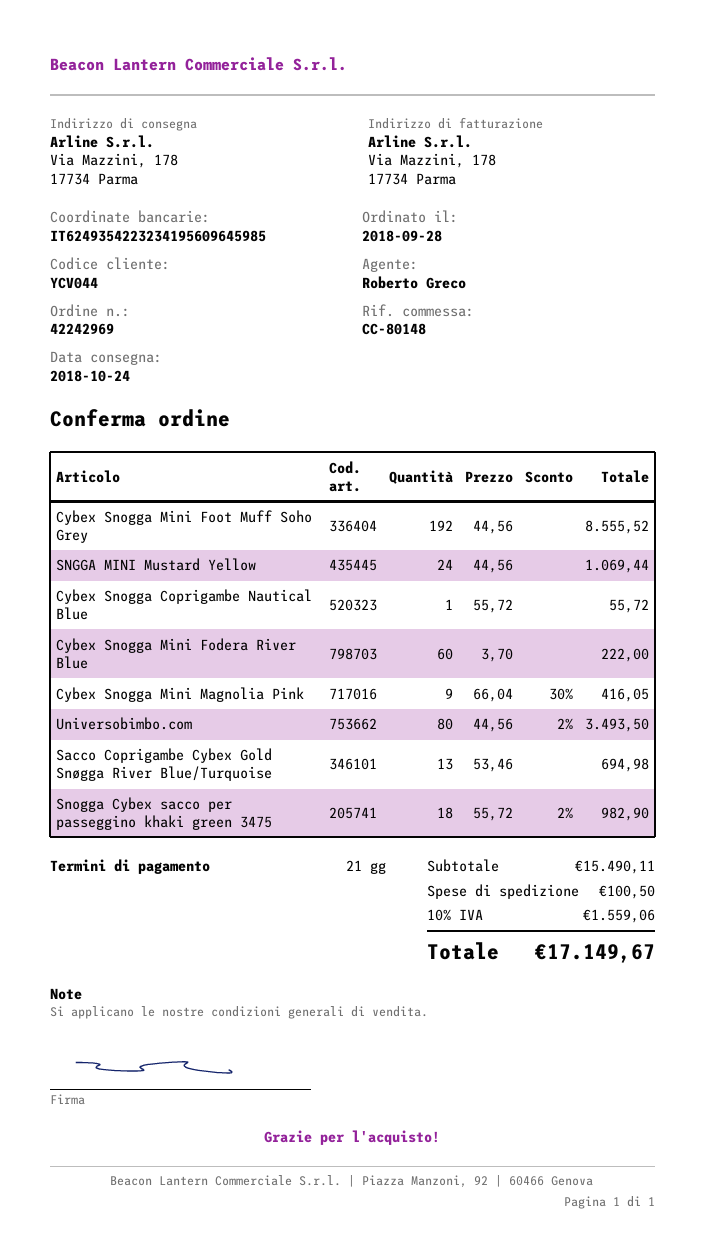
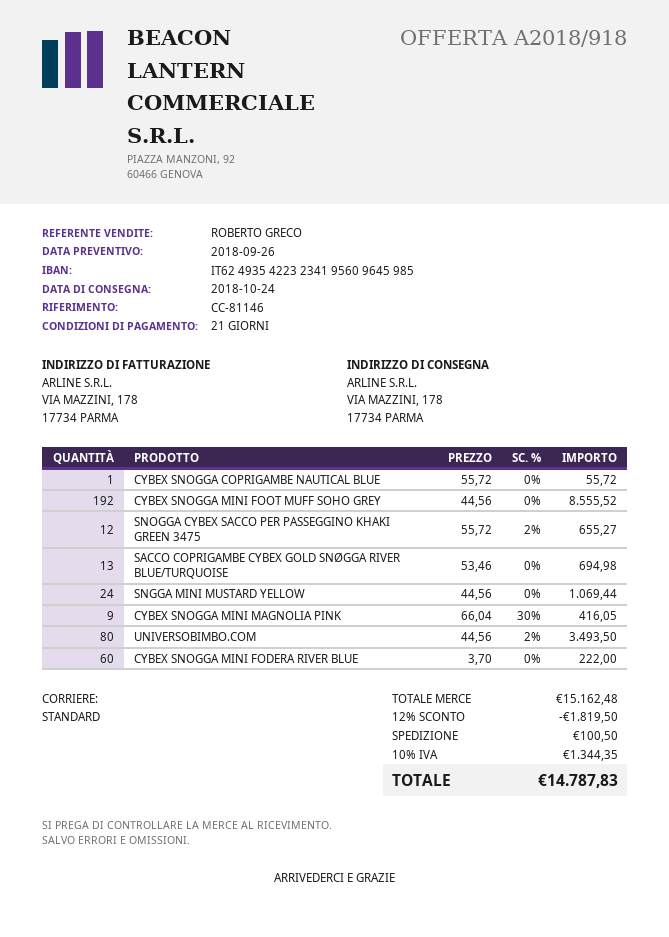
reference: CC-80148 -> CC-81146
Snogga Cybex sacco per passeggino khaki green 3475: 18 x 55.72 - 2% = 982.90 -> 12 x 55.72 - 2% = 655.27
subtotal: 15490.11 -> 15162.48
discount: none -> 12% = 1819.50
tax: 10% = 1559.06 -> 10% = 1344.35
total: 17149.67 -> 14787.83

